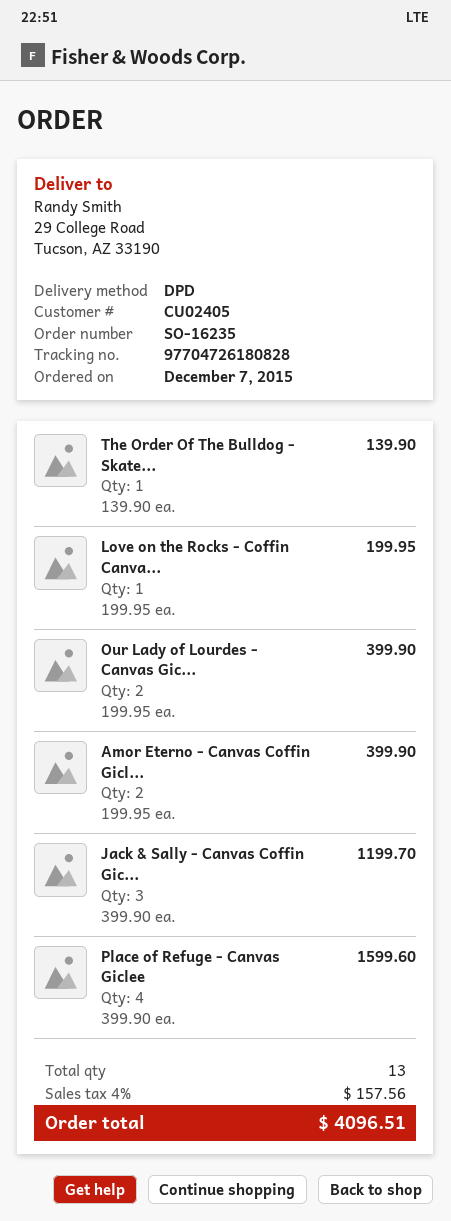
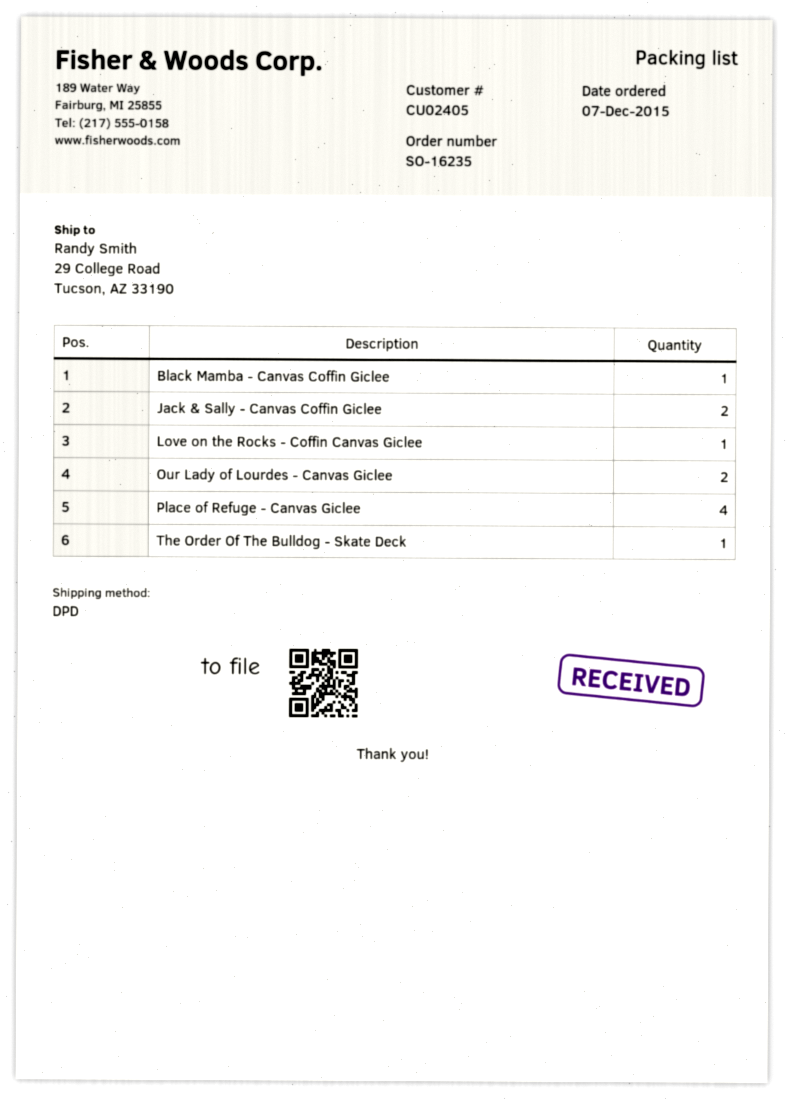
Amor Eterno - Canvas Coffin Gicl...: 2 -> none
Jack & Sally - Canvas Coffin Gic...: 3 -> 2
Black Mamba - Canvas Coffin Giclee: none -> 1

